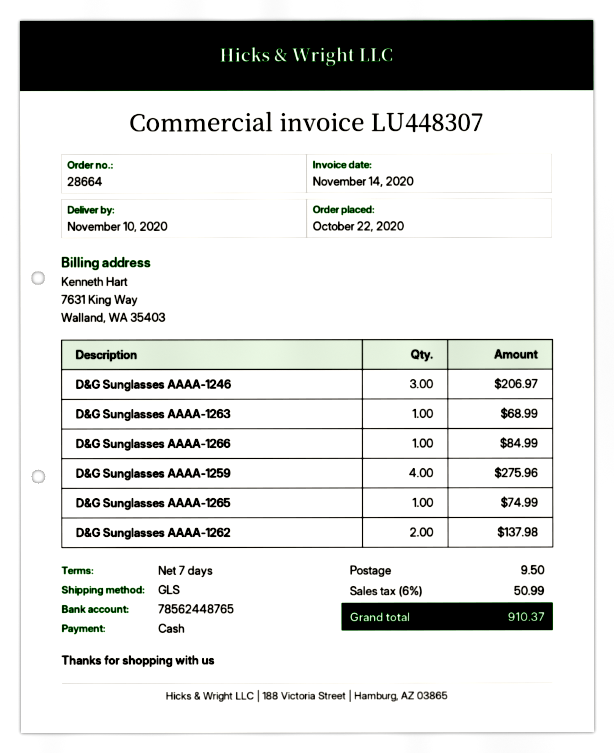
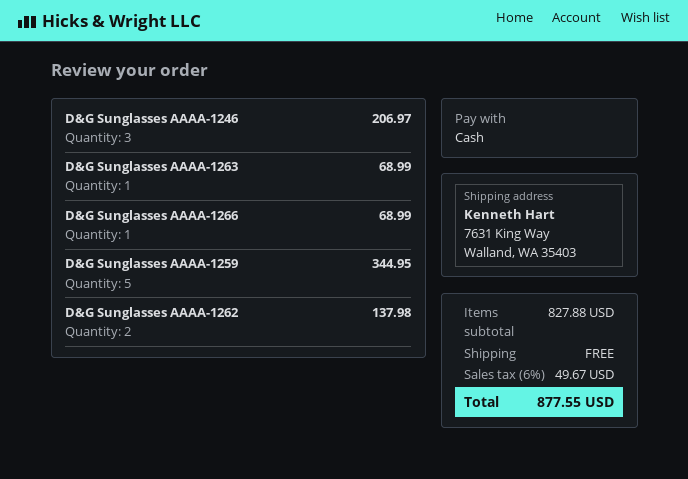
D&G Sunglasses AAAA-1266: 1 for 84.99 -> 1 for 68.99
D&G Sunglasses AAAA-1259: 4 for 275.96 -> 5 for 344.95
D&G Sunglasses AAAA-1265: 1 for 74.99 -> none
shipping: 9.50 -> 0.00
tax: 6% = 50.99 -> 6% = 49.67
total: 910.37 -> 877.55

